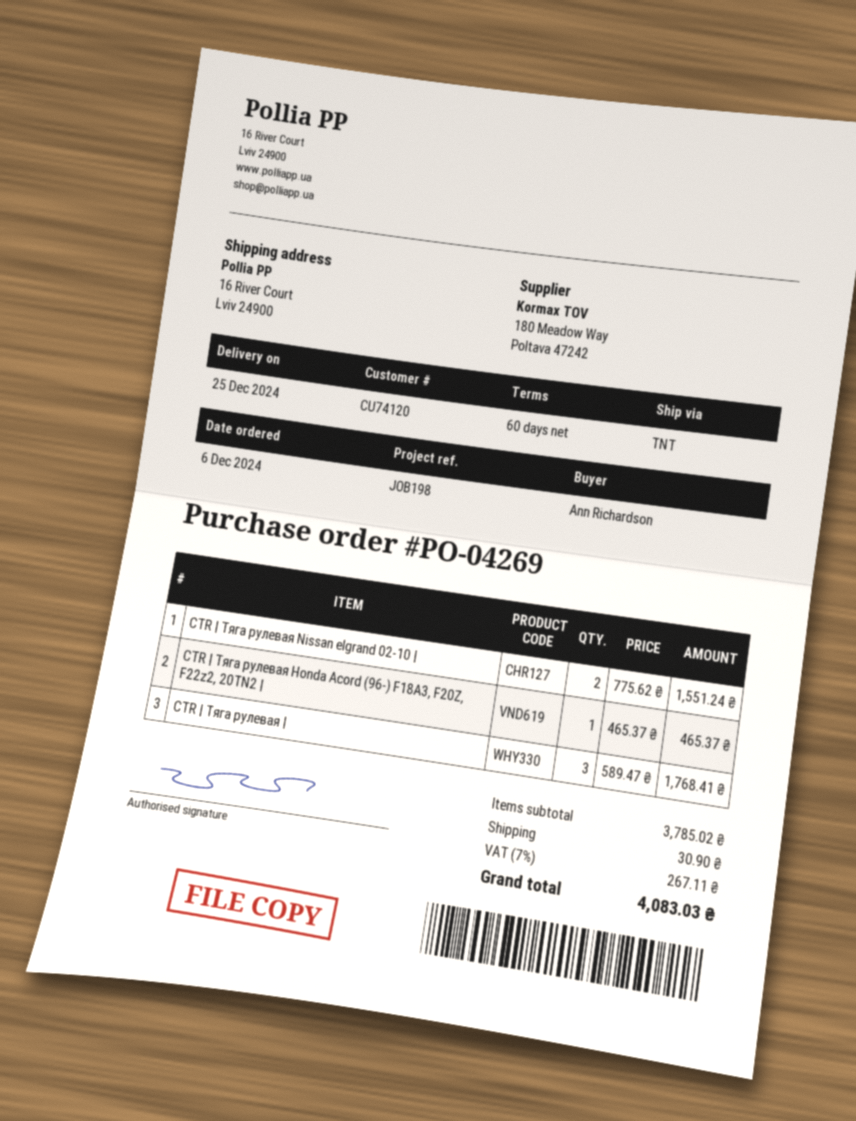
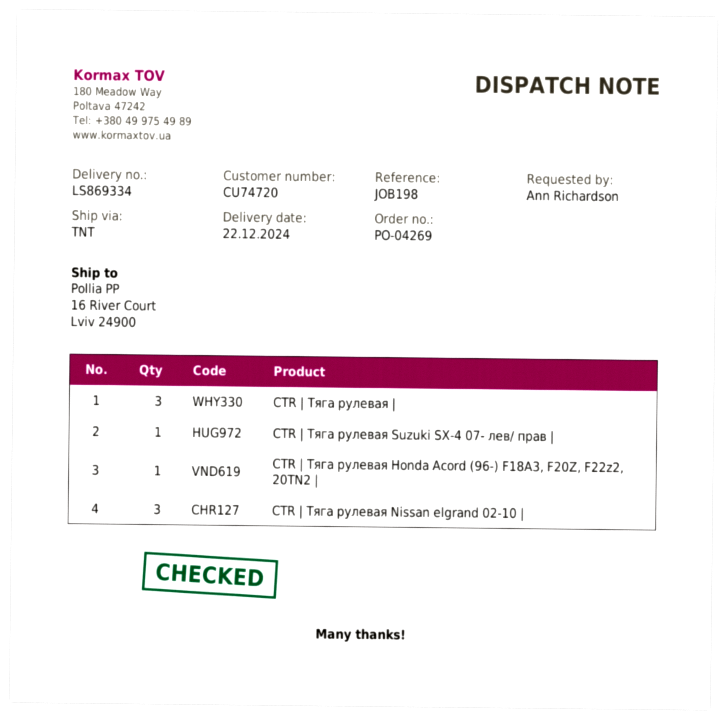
delivery date: 2024-12-25 -> 2024-12-22
customer number: CU74120 -> CU74720
CTR | Тяга рулевая Nissan elgrand 02-10 |: 2 -> 3
CTR | Тяга рулевая Suzuki SX-4 07- лев/ прав |: none -> 1

